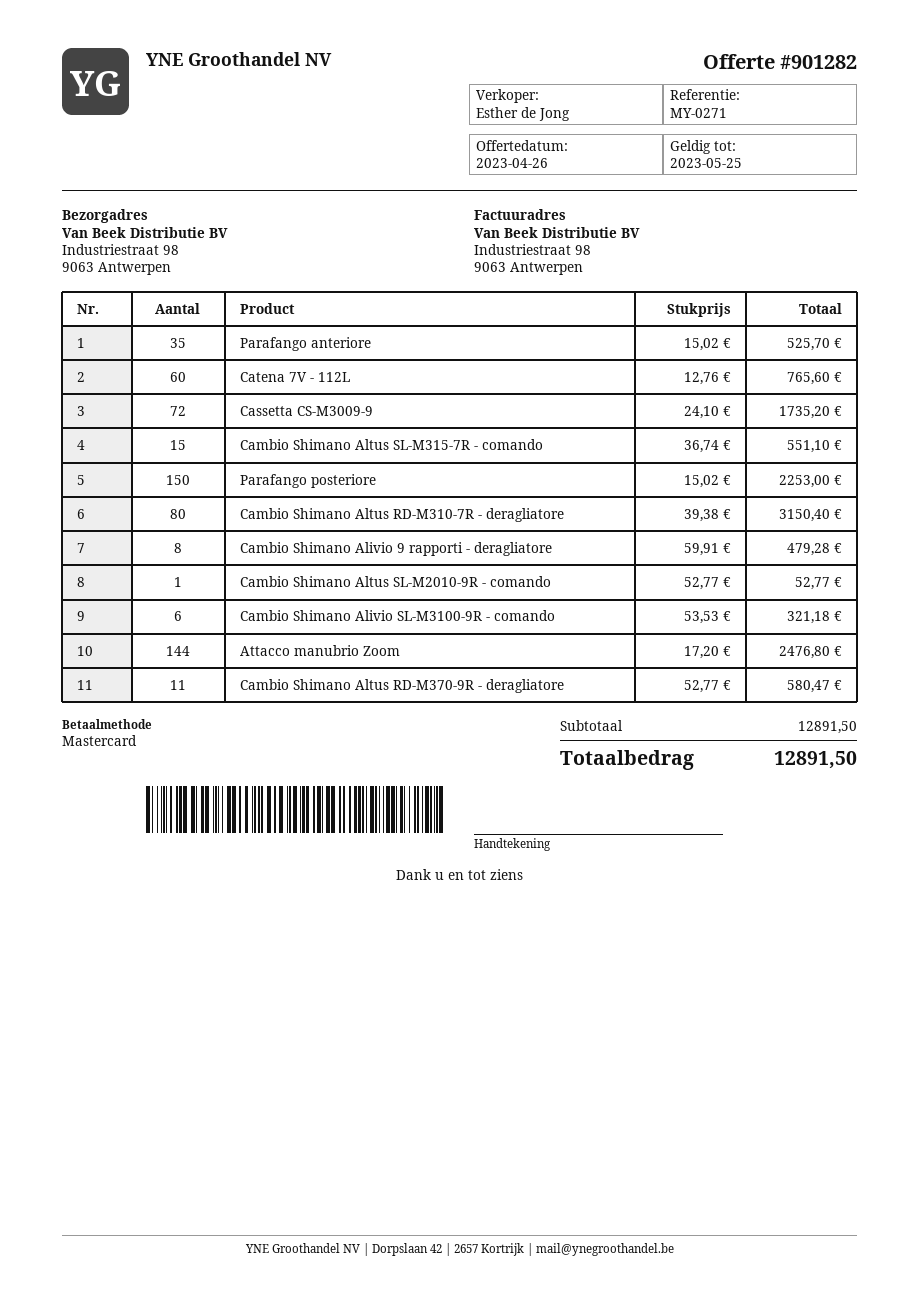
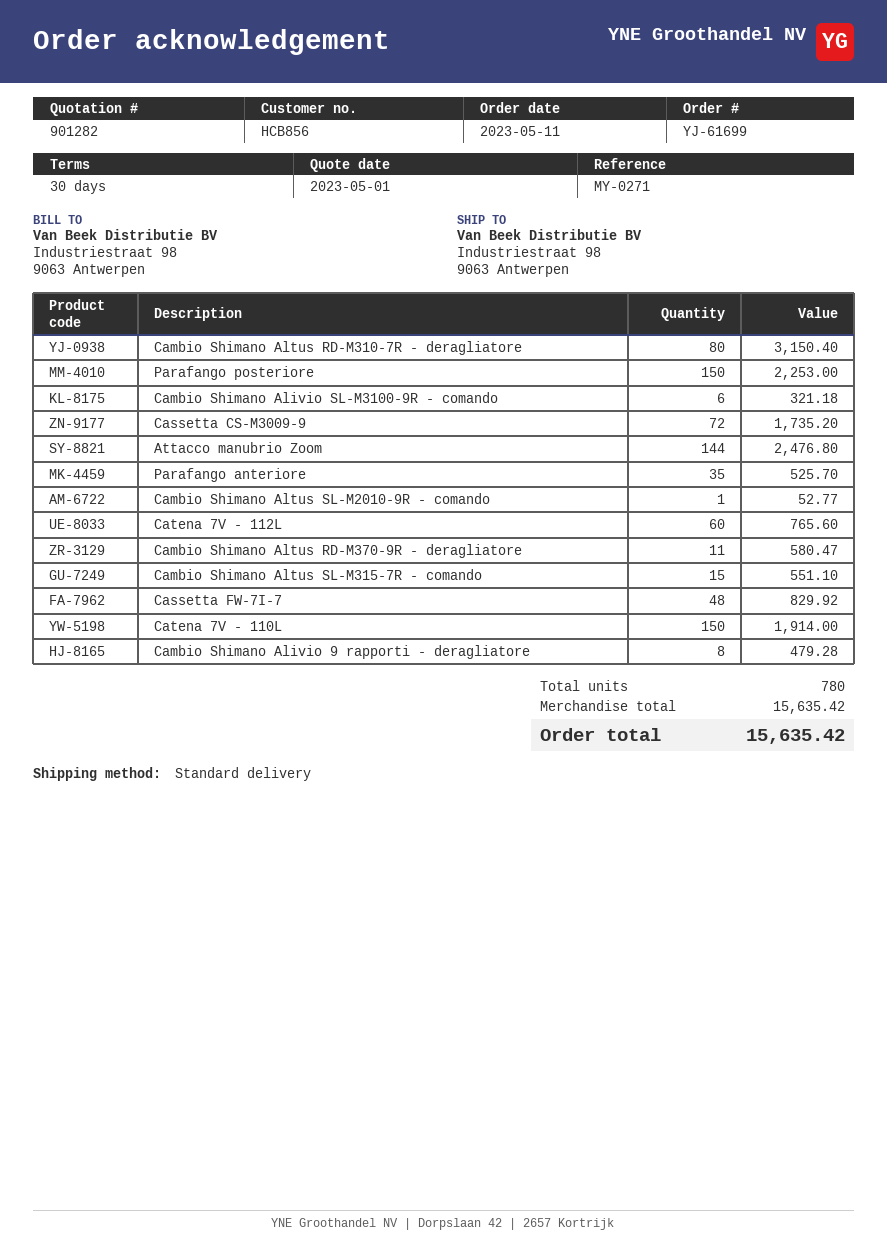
quote date: 2023-04-26 -> 2023-05-01
Cassetta FW-7I-7: none -> 48 for 829.92
Catena 7V - 110L: none -> 150 for 1914.00
subtotal: 12891.50 -> 15635.42
total: 12891.50 -> 15635.42

